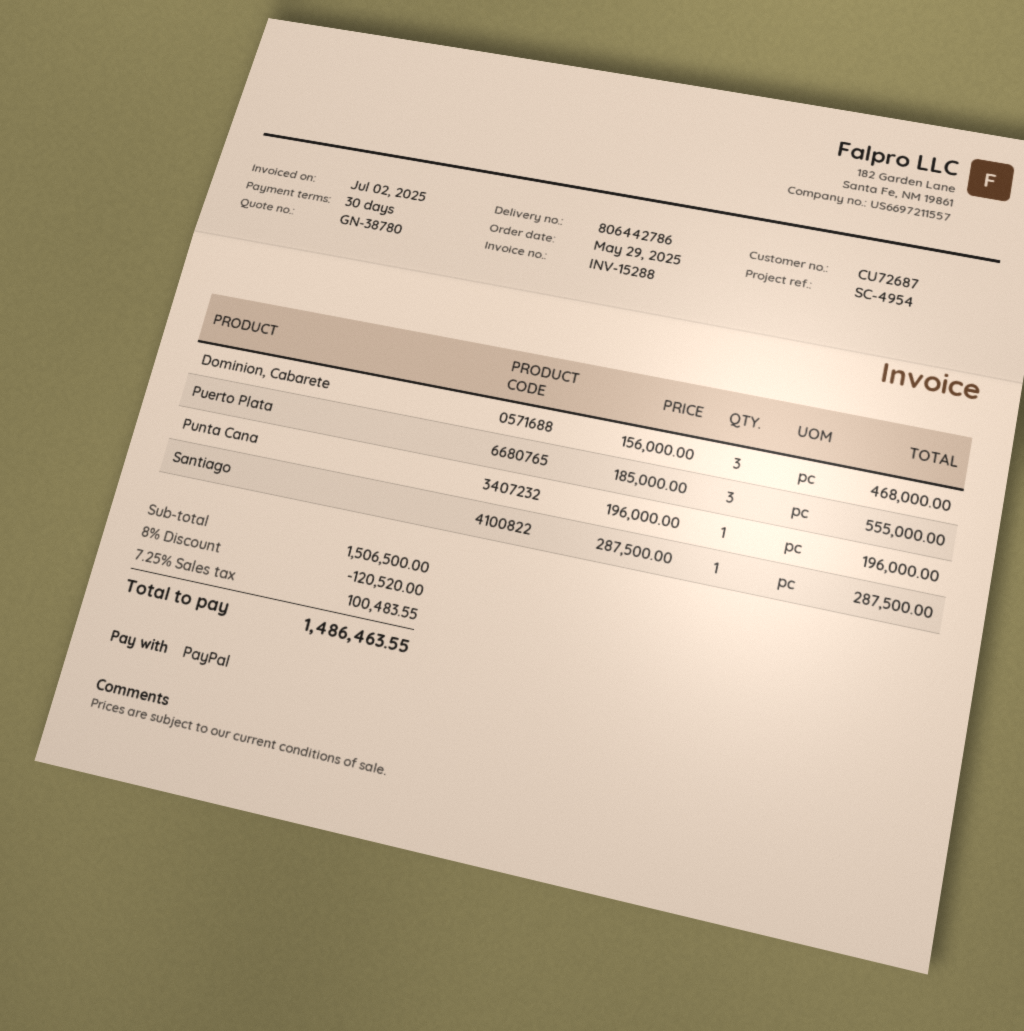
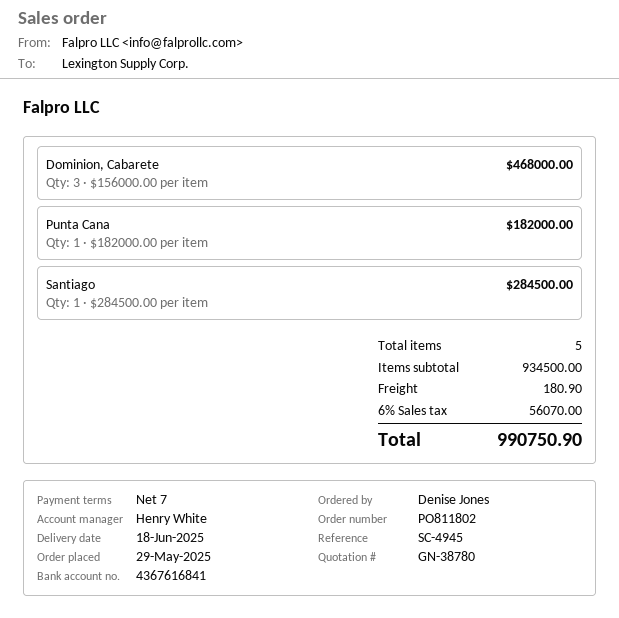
payment terms: 30 days -> 7 days
reference: SC-4954 -> SC-4945
Puerto Plata: 3 x 185000.00 = 555000.00 -> none
Punta Cana: 1 x 196000.00 = 196000.00 -> 1 x 182000.00 = 182000.00
Santiago: 1 x 287500.00 = 287500.00 -> 1 x 284500.00 = 284500.00
subtotal: 1506500.00 -> 934500.00
discount: 8% = 120520.00 -> none
shipping: none -> 180.90
tax: 7.25% = 100483.55 -> 6% = 56070.00
total: 1486463.55 -> 990750.90

